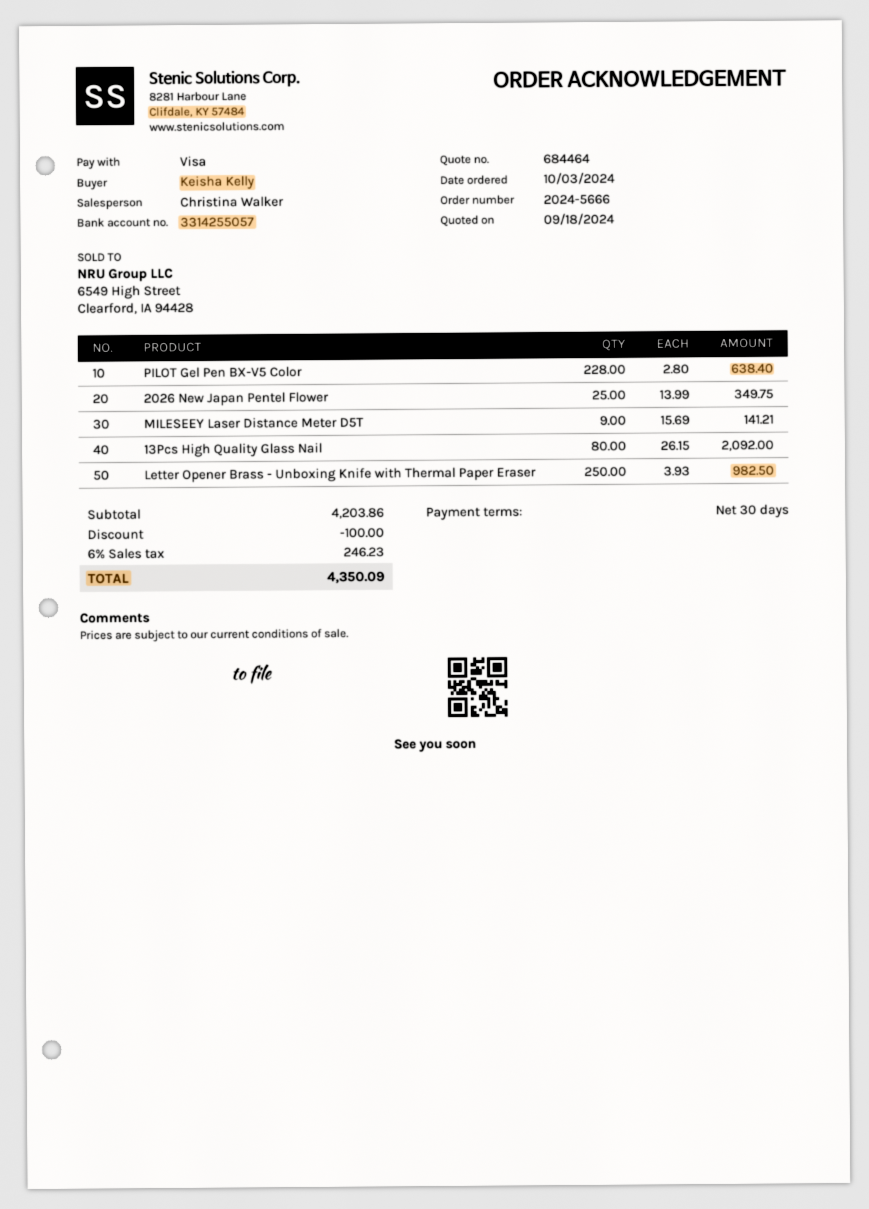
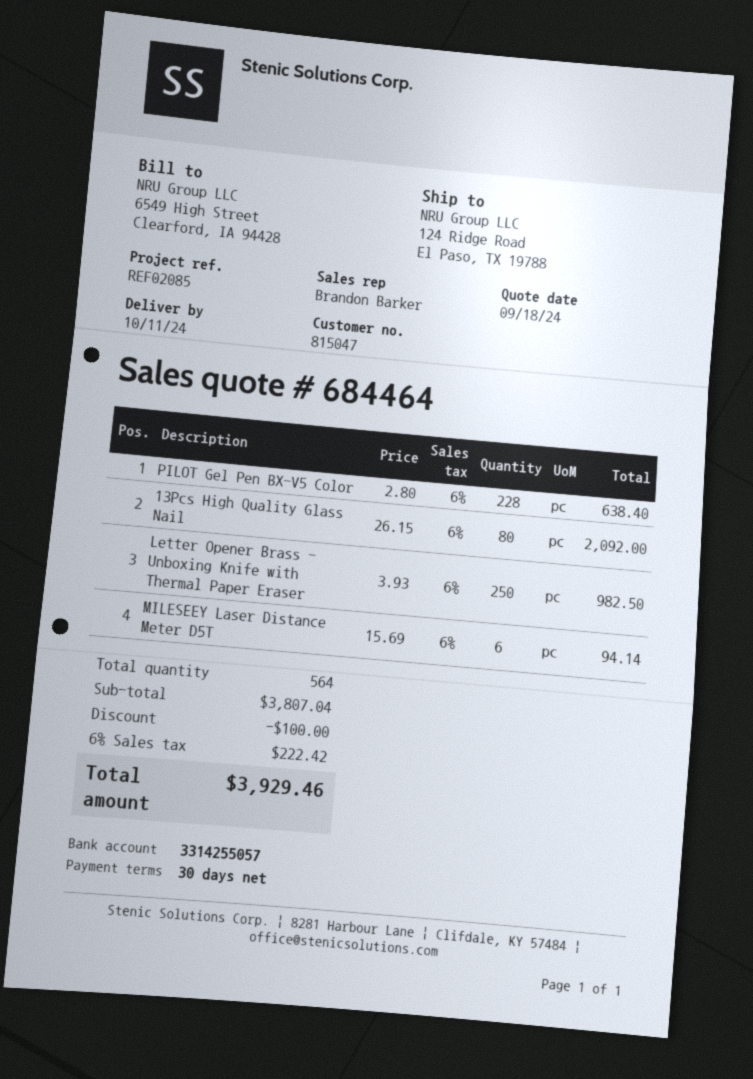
sales rep: Christina Walker -> Brandon Barker
2026 New Japan Pentel Flower: 25 x 13.99 = 349.75 -> none
MILESEEY Laser Distance Meter D5T: 9 x 15.69 = 141.21 -> 6 x 15.69 = 94.14
subtotal: 4203.86 -> 3807.04
tax: 6% = 246.23 -> 6% = 222.42
total: 4350.09 -> 3929.46

